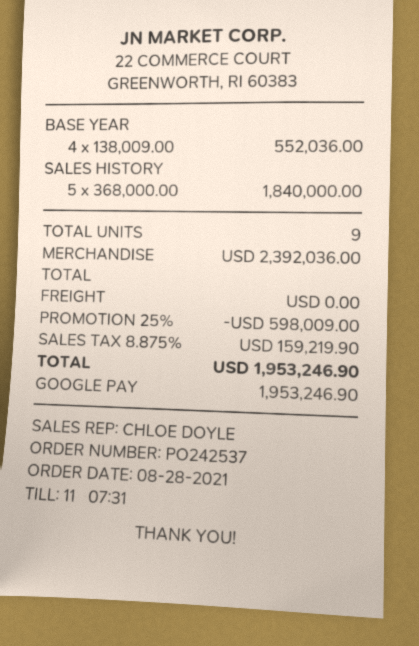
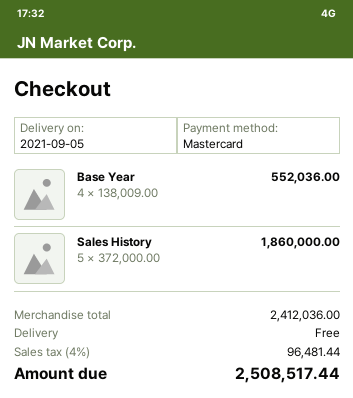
payment method: Google Pay -> Mastercard
SALES HISTORY: 5 x 368000.00 = 1840000.00 -> 5 x 372000.00 = 1860000.00
subtotal: 2392036.00 -> 2412036.00
discount: 25% = 598009.00 -> none
tax: 8.875% = 159219.90 -> 4% = 96481.44
total: 1953246.90 -> 2508517.44

